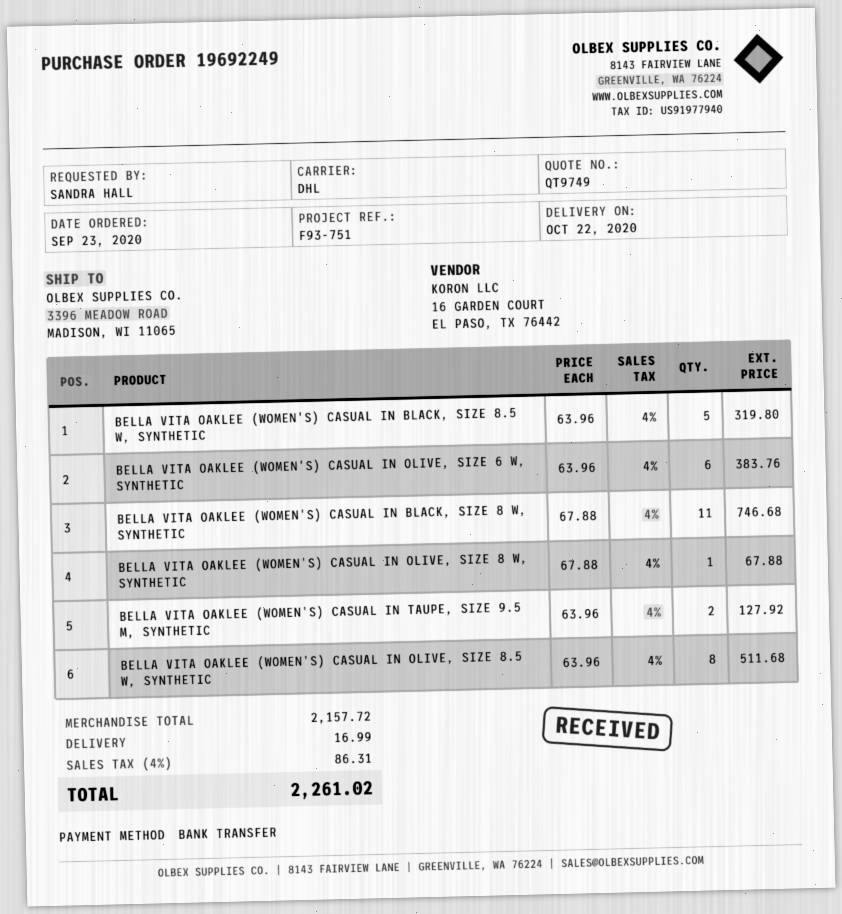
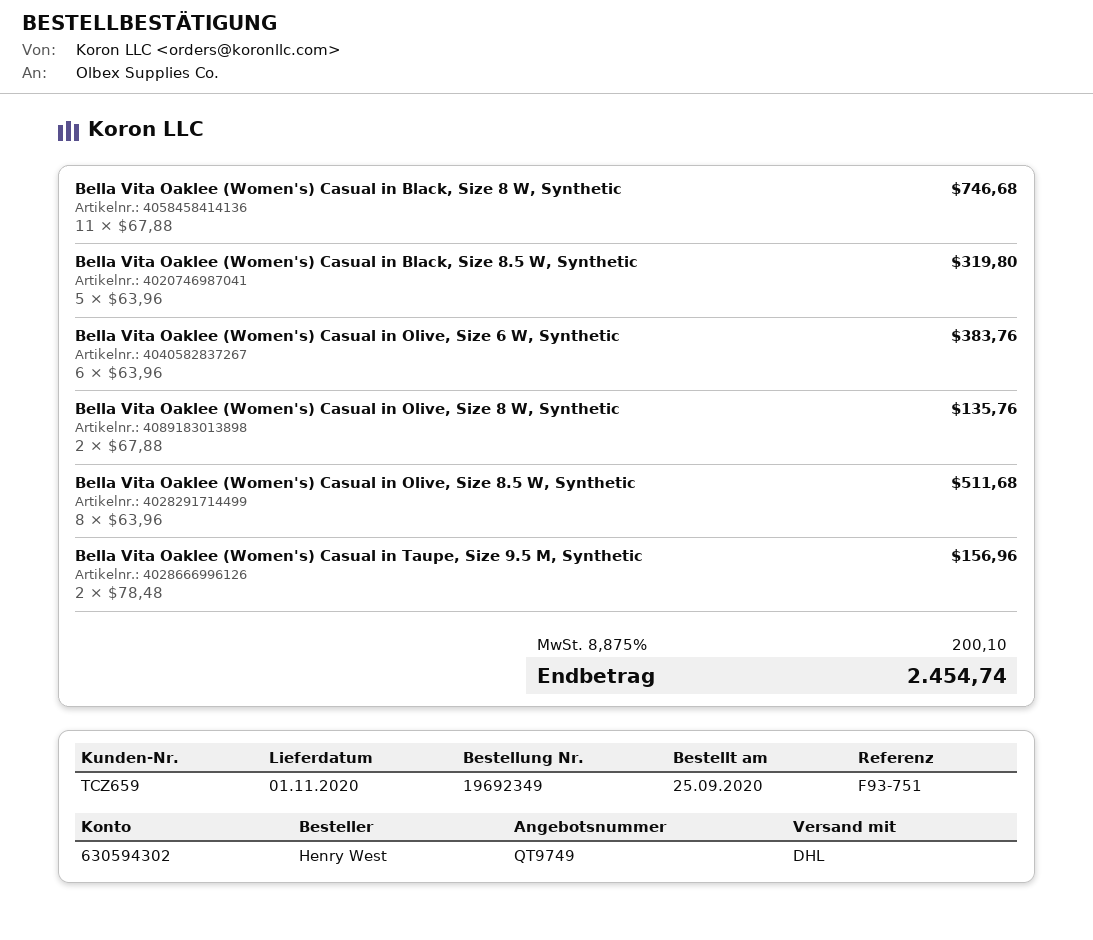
order number: 19692249 -> 19692349
order date: 2020-09-23 -> 2020-09-25
delivery date: 2020-10-22 -> 2020-11-01
ordered by: SANDRA HALL -> Henry West
BELLA VITA OAKLEE (WOMEN'S) CASUAL IN OLIVE, SIZE 8 W, SYNTHETIC: 1 x 67.88 = 67.88 -> 2 x 67.88 = 135.76
BELLA VITA OAKLEE (WOMEN'S) CASUAL IN TAUPE, SIZE 9.5 M, SYNTHETIC: 2 x 63.96 = 127.92 -> 2 x 78.48 = 156.96
shipping: 16.99 -> none
tax: 4% = 86.31 -> 8.875% = 200.10
total: 2261.02 -> 2454.74

